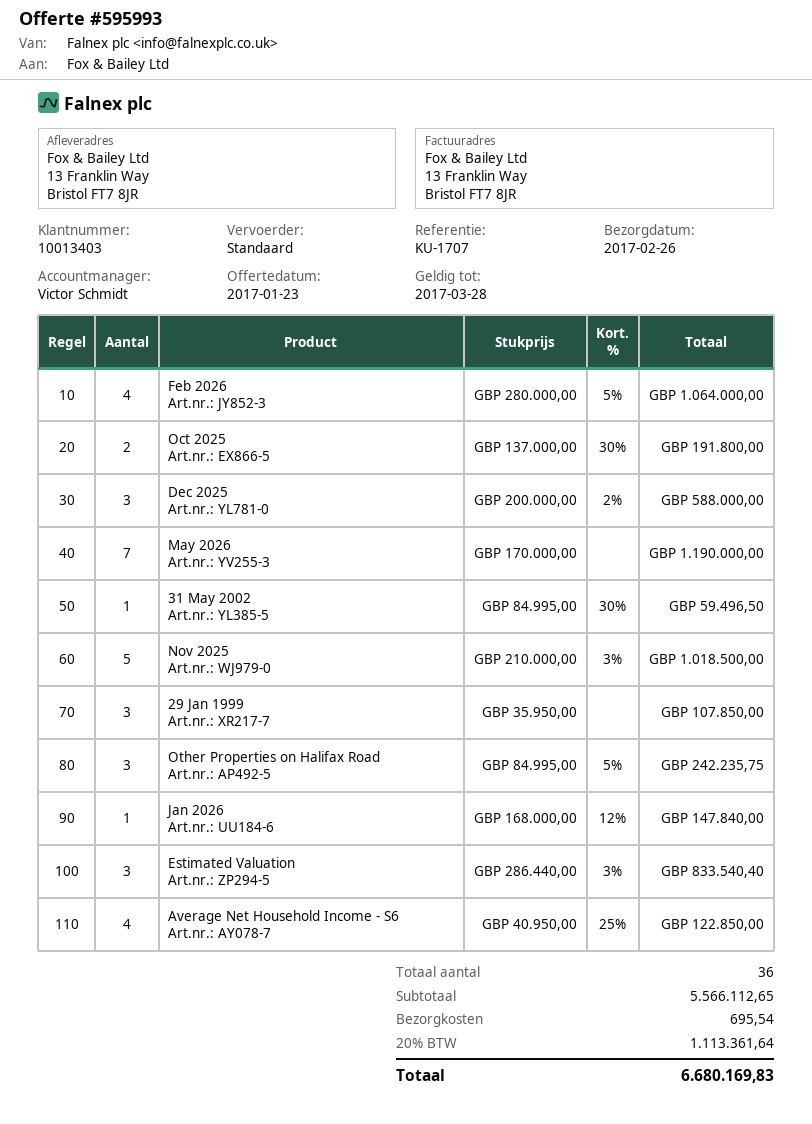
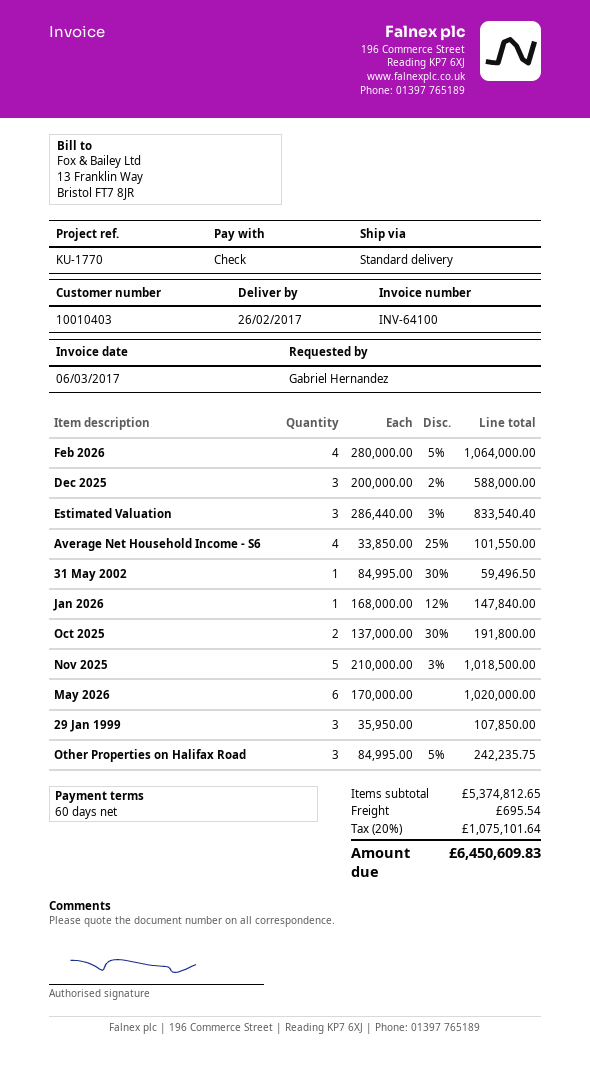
customer number: 10013403 -> 10010403
reference: KU-1707 -> KU-1770
May 2026: 7 x 170000.00 = 1190000.00 -> 6 x 170000.00 = 1020000.00
Average Net Household Income - S6: 4 x 40950.00 - 25% = 122850.00 -> 4 x 33850.00 - 25% = 101550.00
subtotal: 5566112.65 -> 5374812.65
tax: 20% = 1113361.64 -> 20% = 1075101.64
total: 6680169.83 -> 6450609.83

